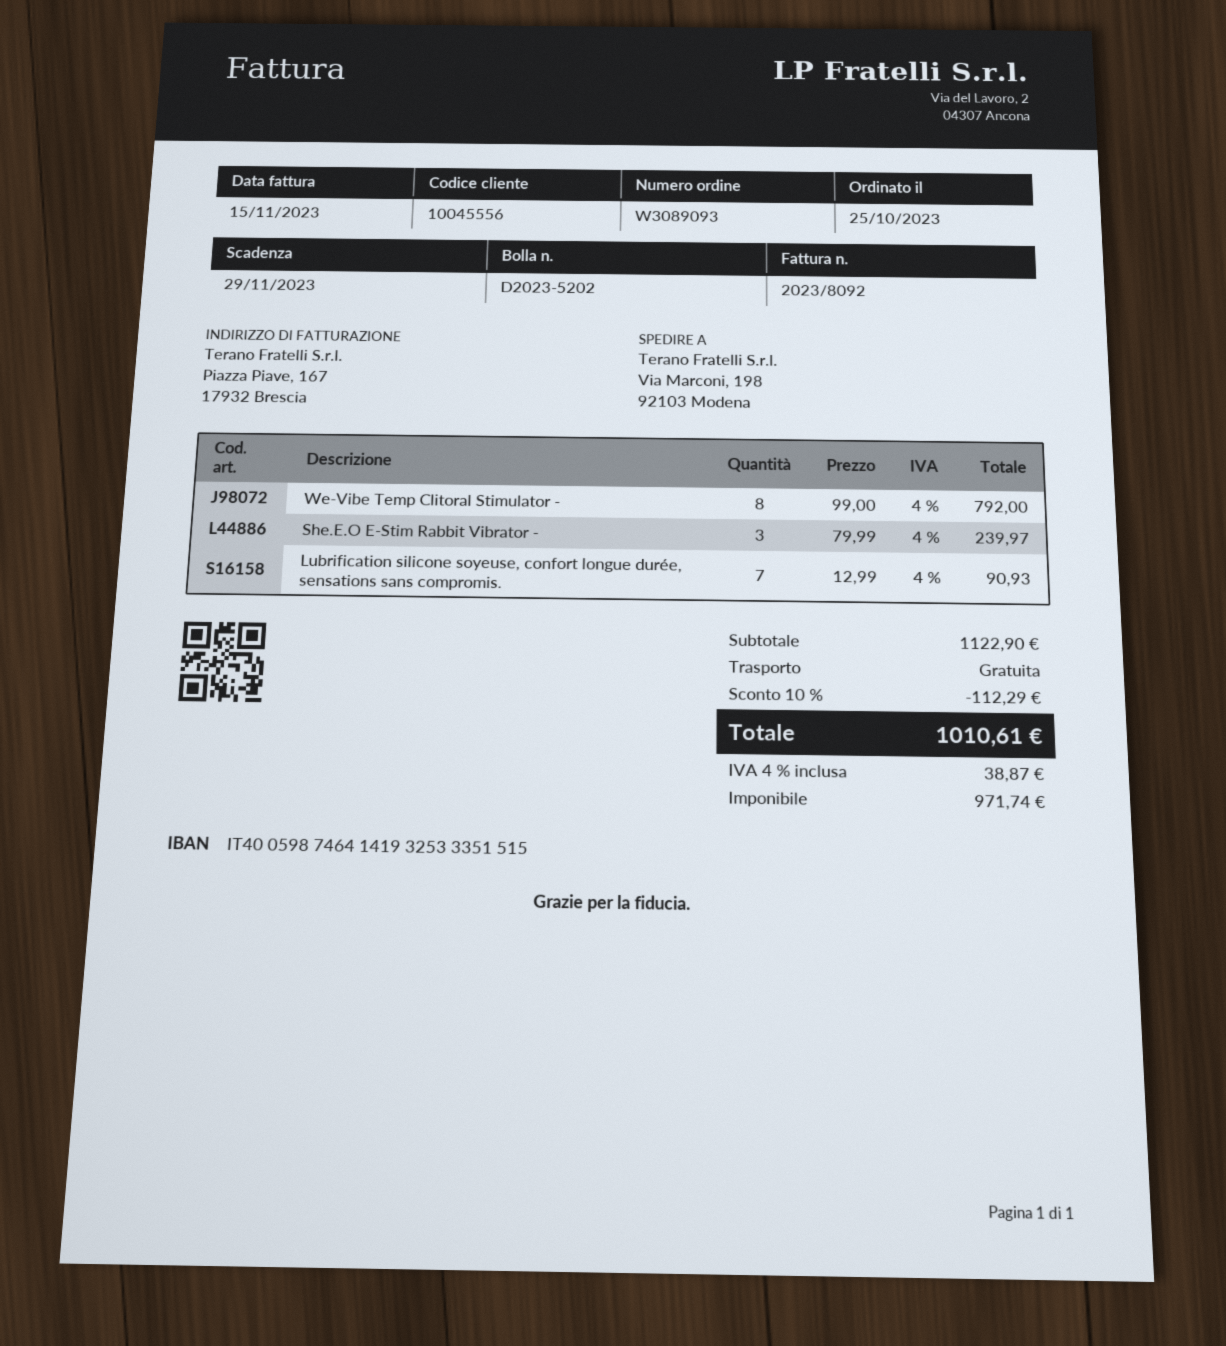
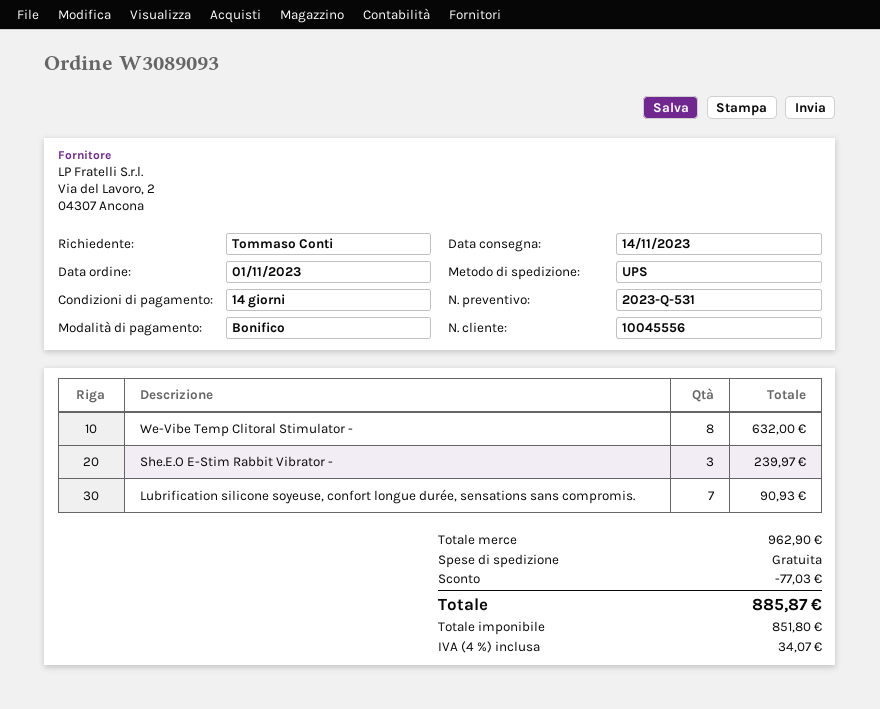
order date: 2023-10-25 -> 2023-11-01
We-Vibe Temp Clitoral Stimulator -: 8 for 792.00 -> 8 for 632.00
subtotal: 1122.90 -> 962.90
discount: 112.29 -> 77.03
net: 971.74 -> 851.80
tax: 4% = 38.87 -> 4% = 34.07
total: 1010.61 -> 885.87

